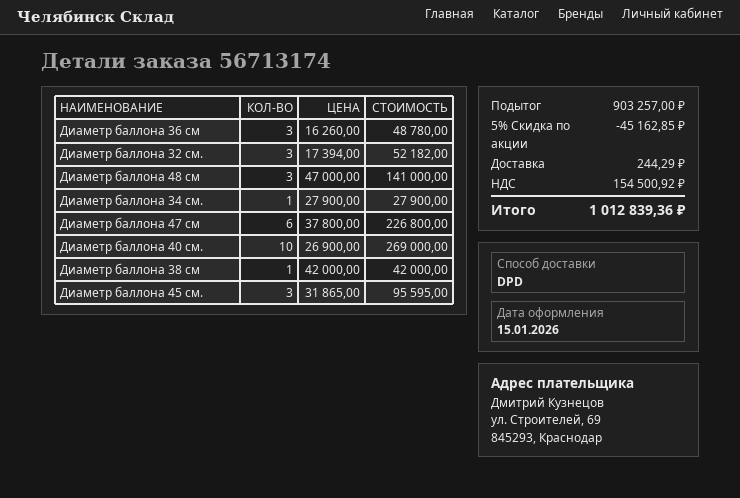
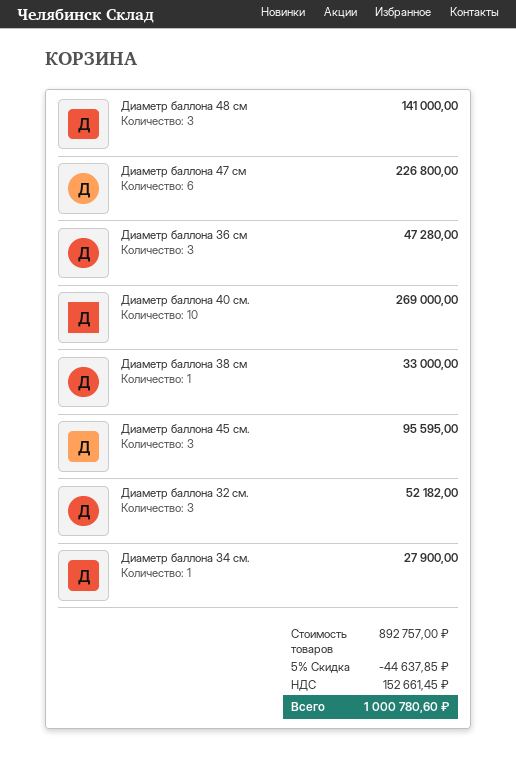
Диаметр баллона 36 см: 3 for 48780.00 -> 3 for 47280.00
Диаметр баллона 38 см: 1 for 42000.00 -> 1 for 33000.00
subtotal: 903257.00 -> 892757.00
discount: 5% = 45162.85 -> 5% = 44637.85
shipping: 244.29 -> none
tax: 154500.92 -> 152661.45
total: 1012839.36 -> 1000780.60

